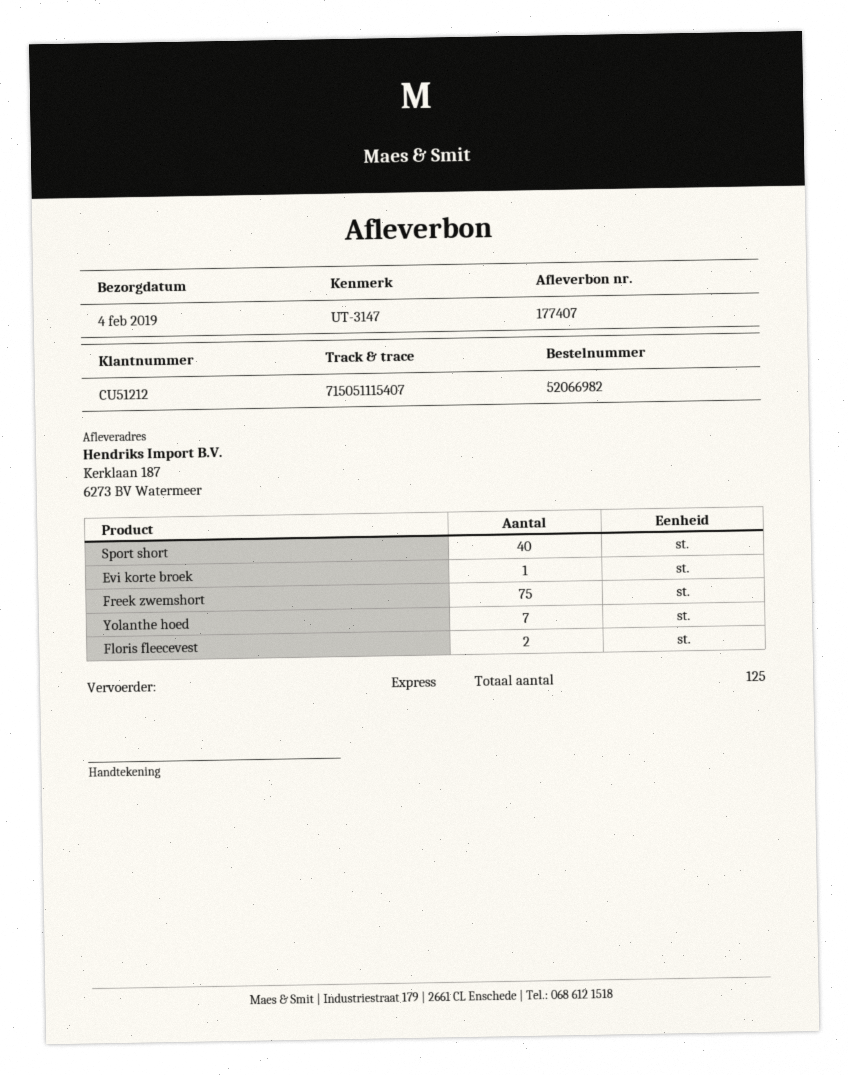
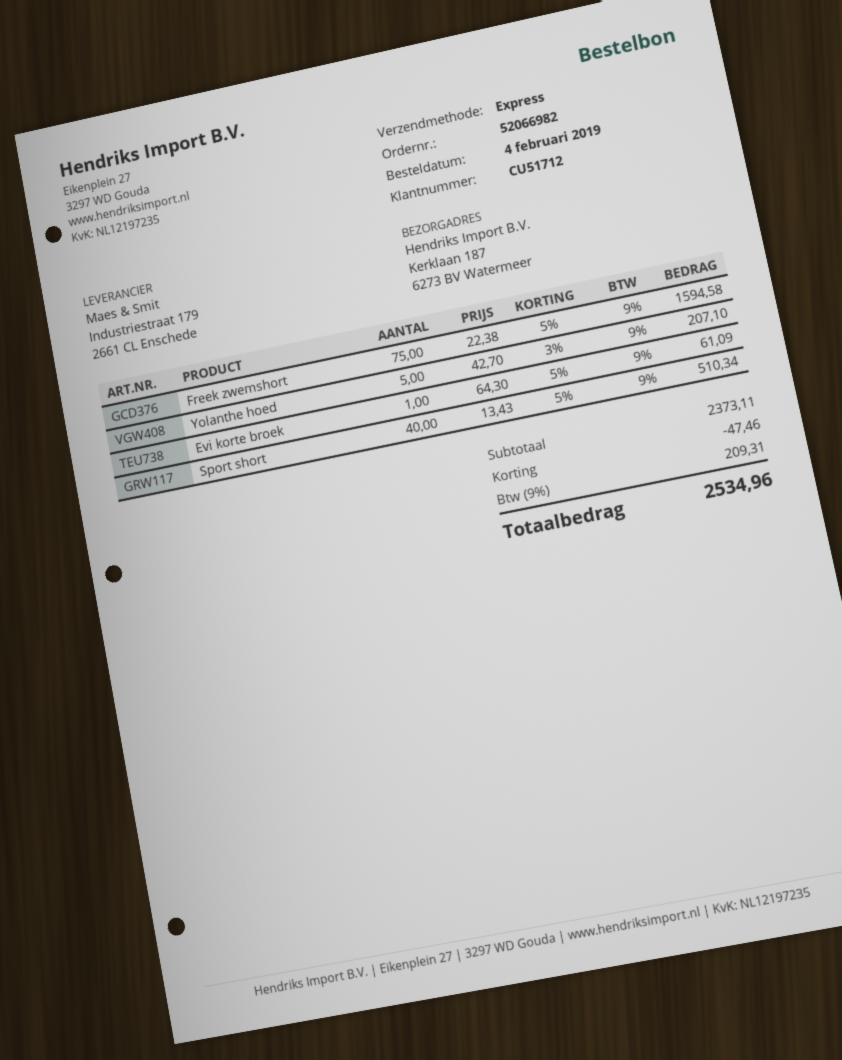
customer number: CU51212 -> CU51712
Yolanthe hoed: 7 -> 5
Floris fleecevest: 2 -> none

